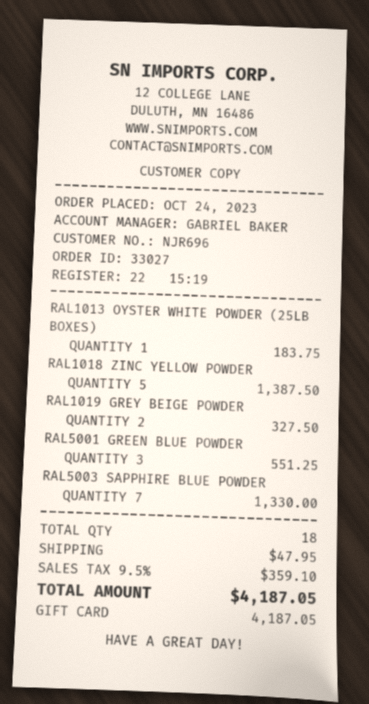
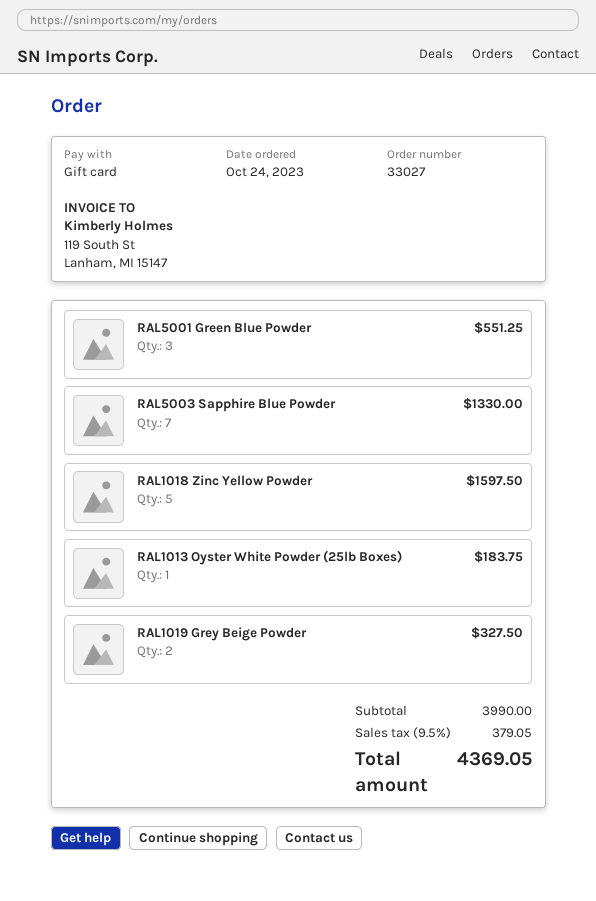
RAL1018 ZINC YELLOW POWDER: 5 for 1387.50 -> 5 for 1597.50
shipping: 47.95 -> none
tax: 9.5% = 359.10 -> 9.5% = 379.05
total: 4187.05 -> 4369.05

